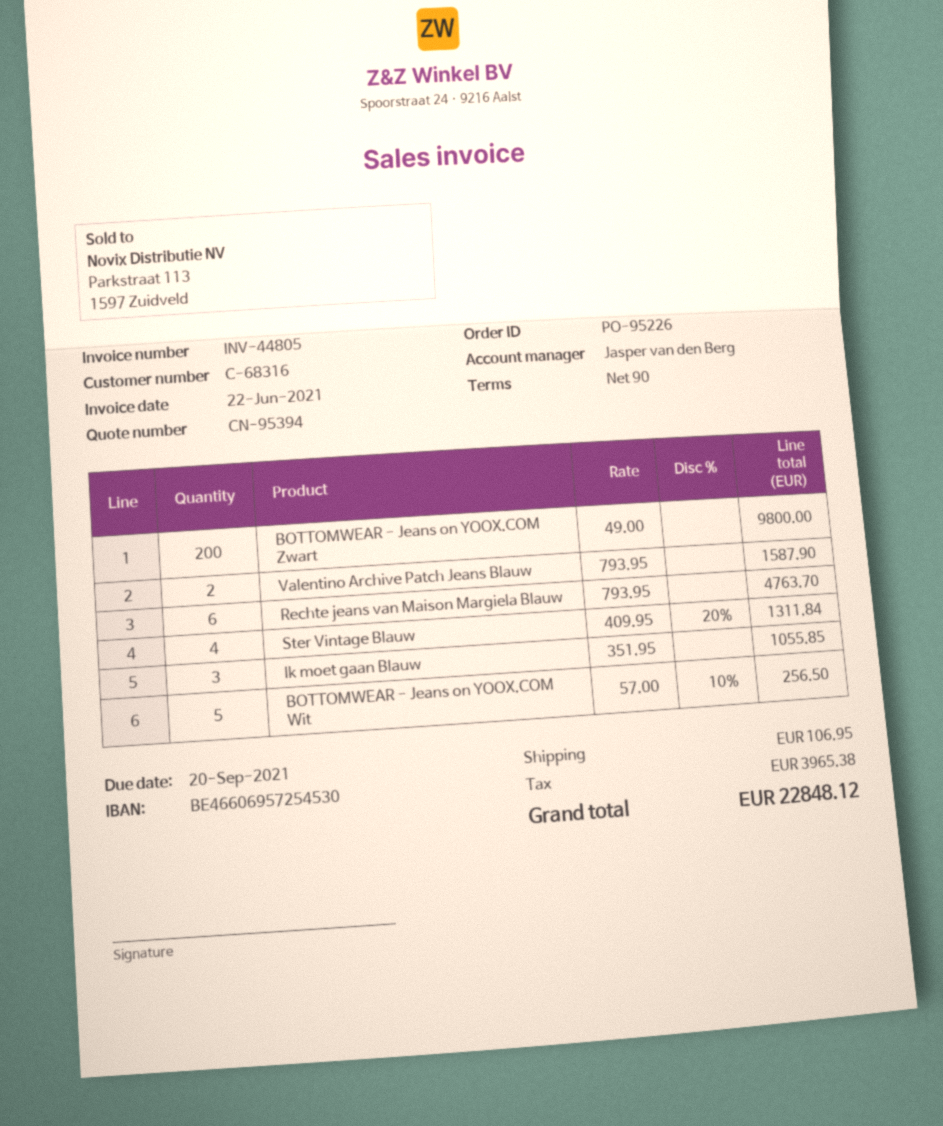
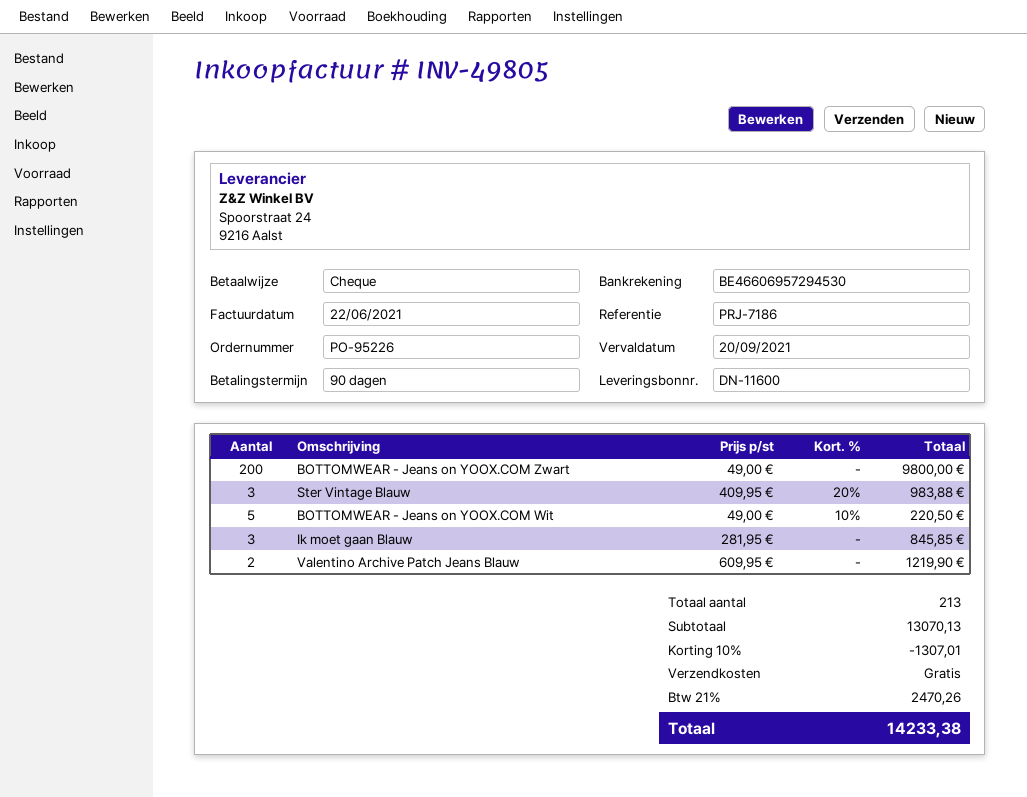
invoice number: INV-44805 -> INV-49805
bank account: BE46606957254530 -> BE46606957294530
Valentino Archive Patch Jeans Blauw: 2 x 793.95 = 1587.90 -> 2 x 609.95 = 1219.90
Rechte jeans van Maison Margiela Blauw: 6 x 793.95 = 4763.70 -> none
Ster Vintage Blauw: 4 x 409.95 - 20% = 1311.84 -> 3 x 409.95 - 20% = 983.88
Ik moet gaan Blauw: 3 x 351.95 = 1055.85 -> 3 x 281.95 = 845.85
BOTTOMWEAR - Jeans on YOOX.COM Wit: 5 x 57.00 - 10% = 256.50 -> 5 x 49.00 - 10% = 220.50
discount: none -> 10% = 1307.01
shipping: 106.95 -> 0.00
tax: 3965.38 -> 2470.26
total: 22848.12 -> 14233.38

